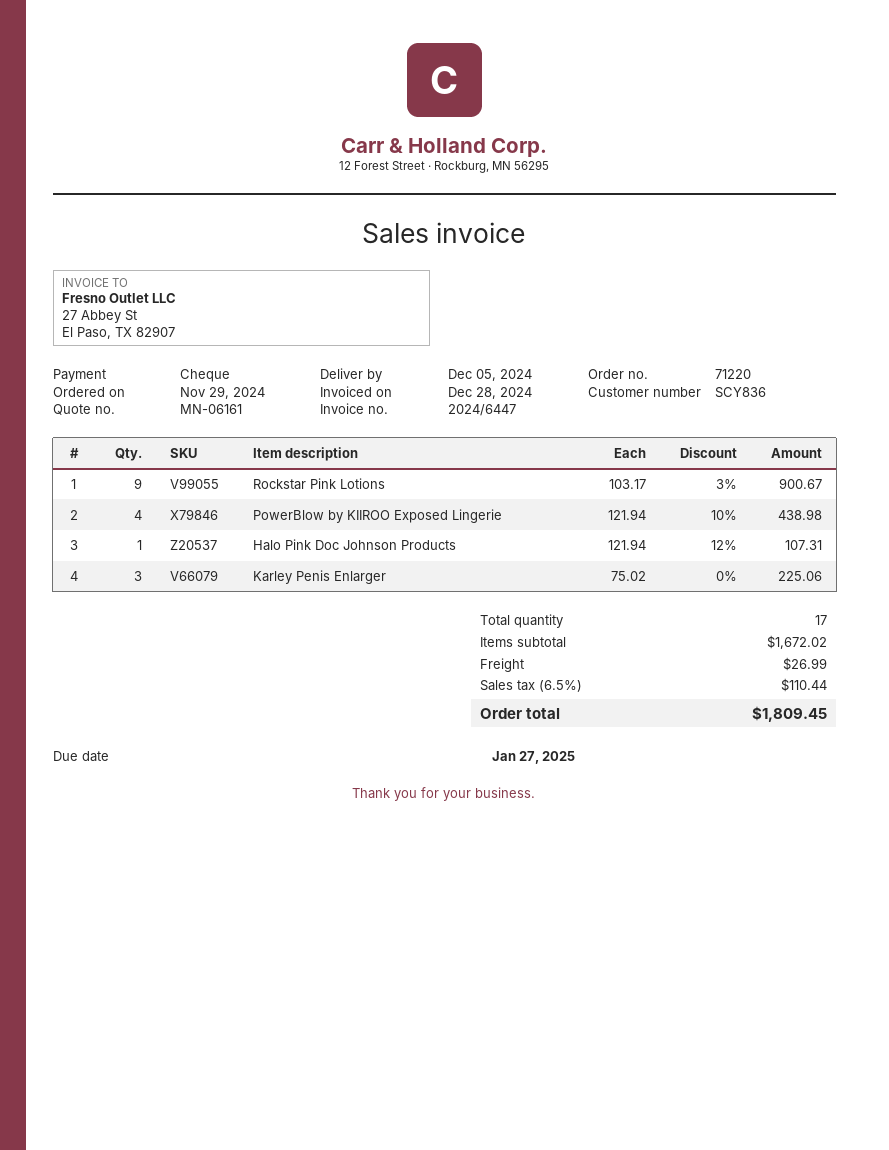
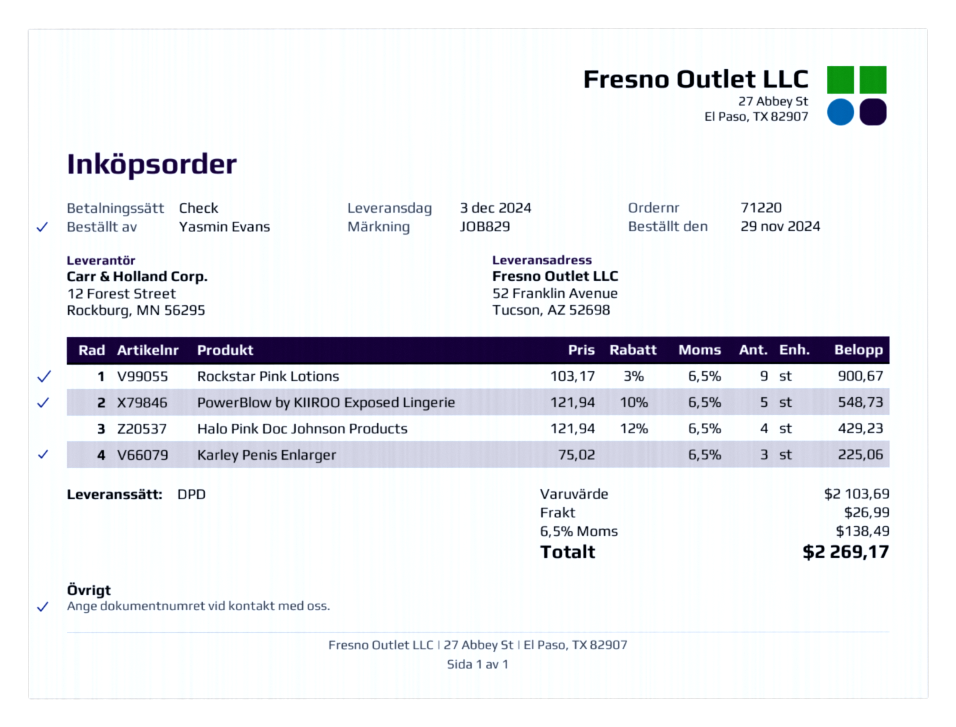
delivery date: 2024-12-05 -> 2024-12-03
PowerBlow by KIIROO Exposed Lingerie: 4 x 121.94 - 10% = 438.98 -> 5 x 121.94 - 10% = 548.73
Halo Pink Doc Johnson Products: 1 x 121.94 - 12% = 107.31 -> 4 x 121.94 - 12% = 429.23
subtotal: 1672.02 -> 2103.69
tax: 6.5% = 110.44 -> 6.5% = 138.49
total: 1809.45 -> 2269.17

